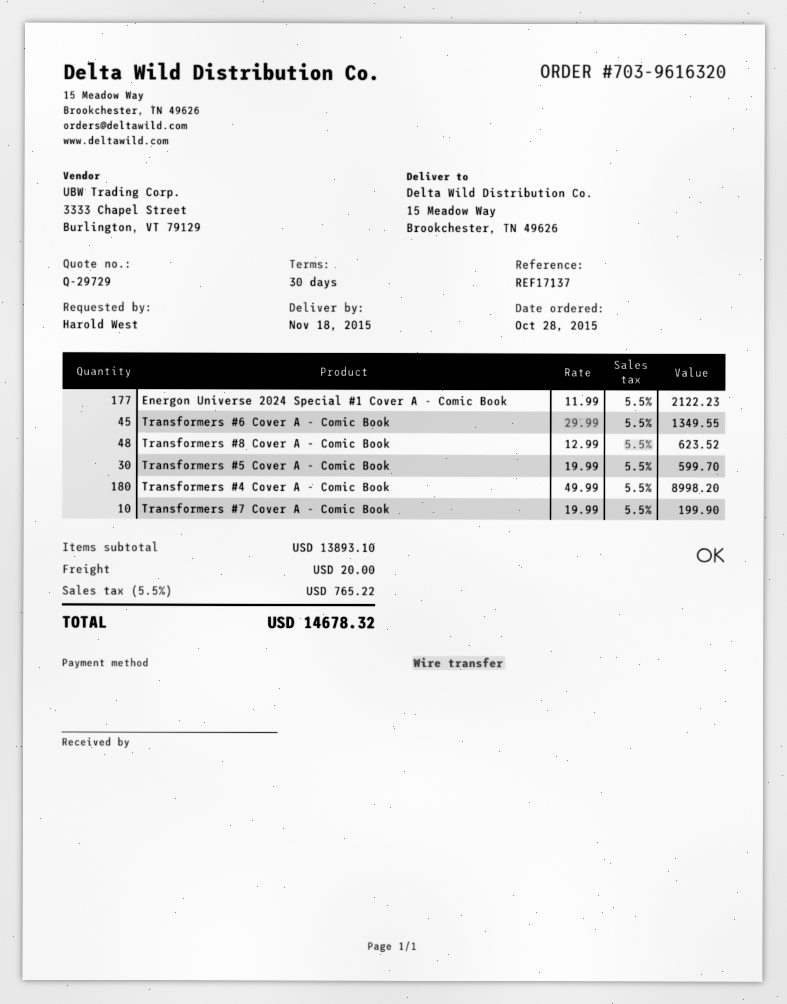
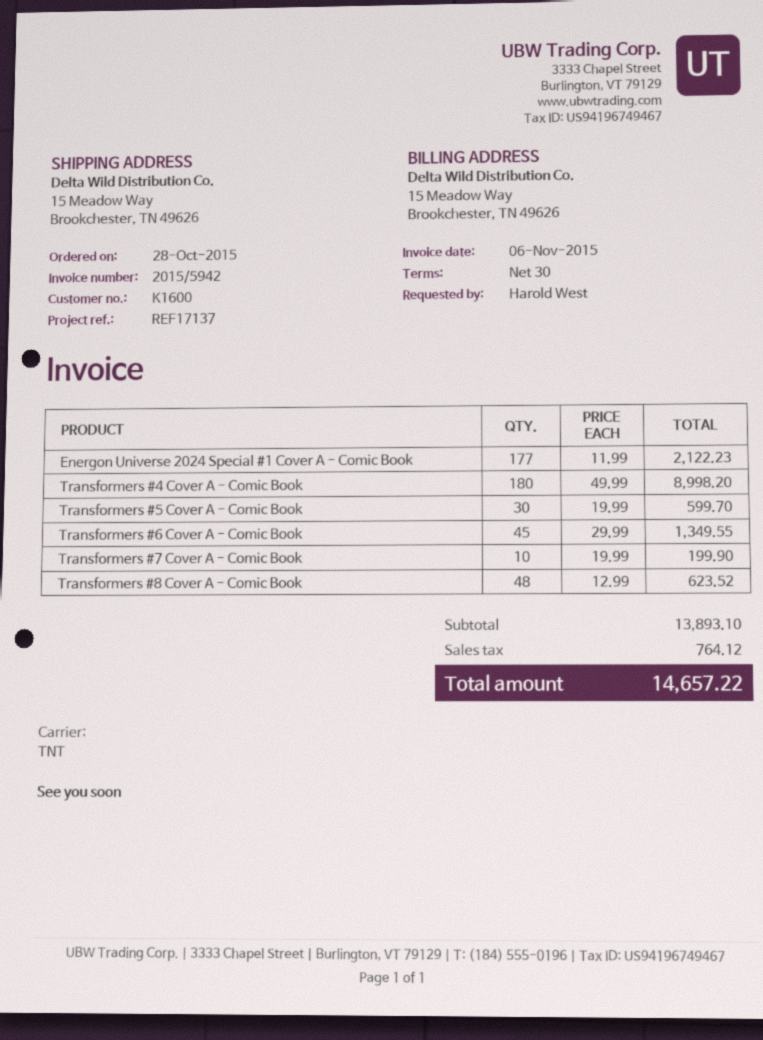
shipping: 20.00 -> none
tax: 765.22 -> 764.12
total: 14678.32 -> 14657.22

